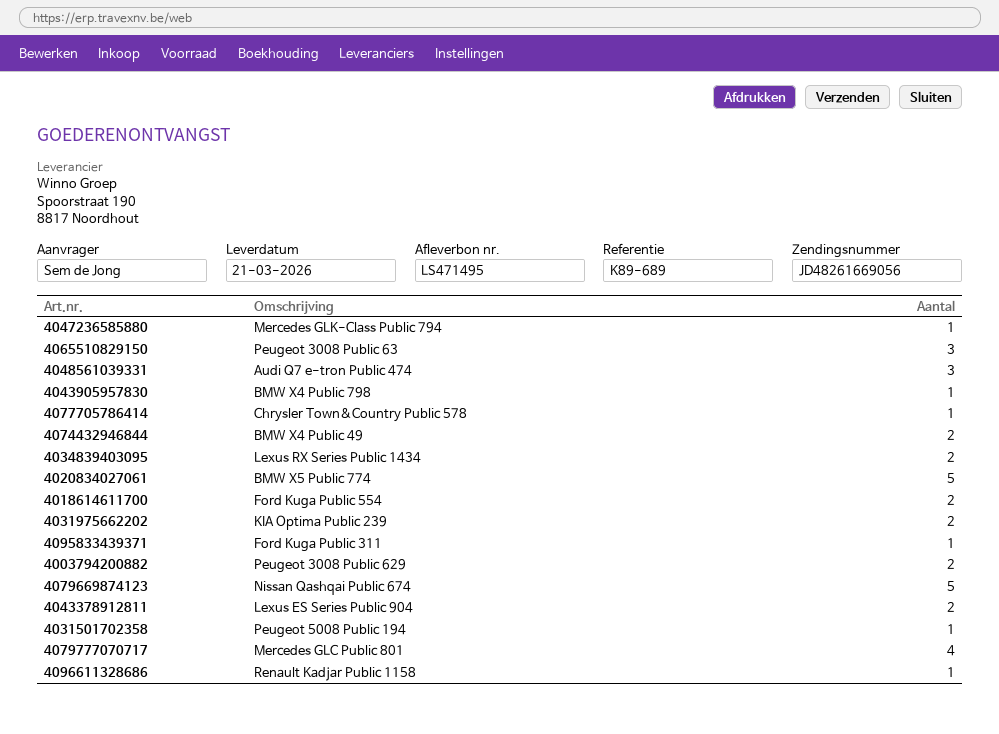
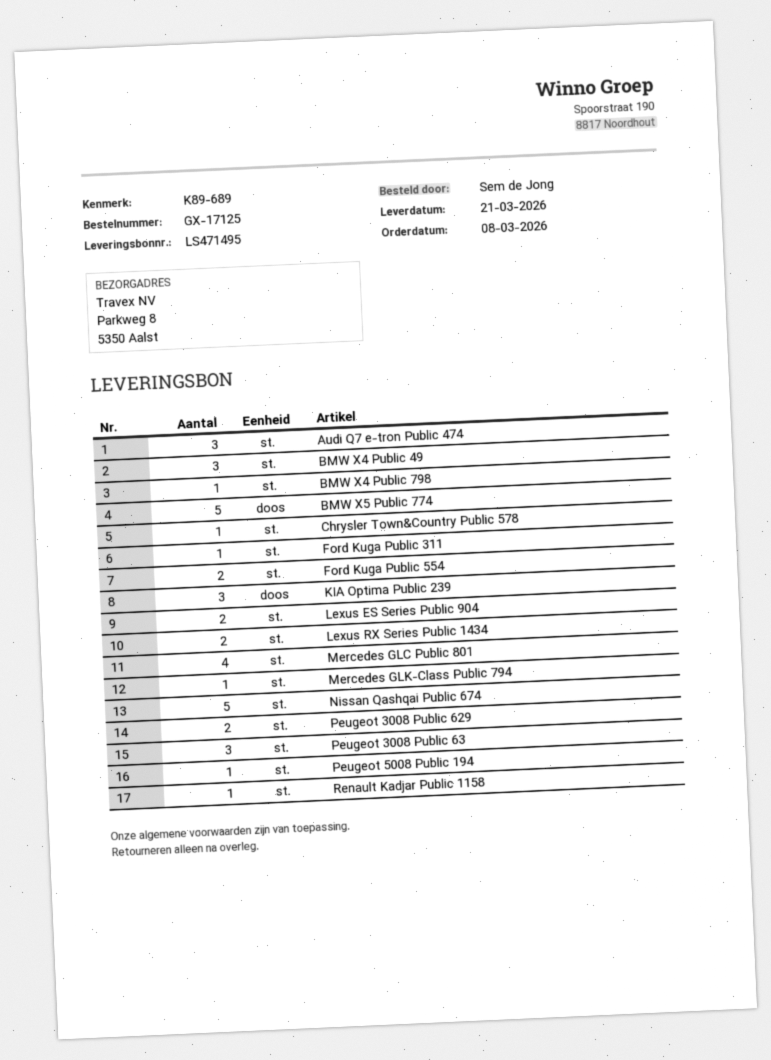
BMW X4 Public 49: 2 -> 3
KIA Optima Public 239: 2 -> 3

